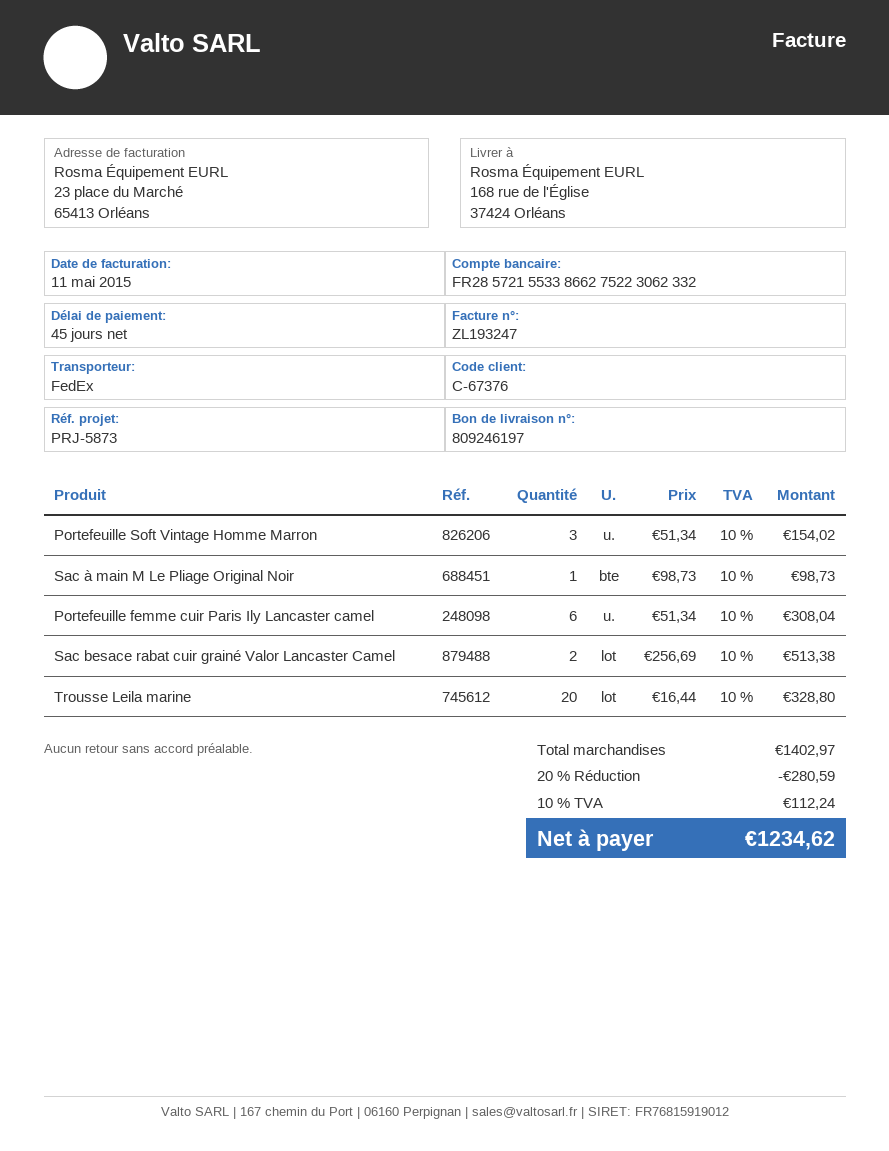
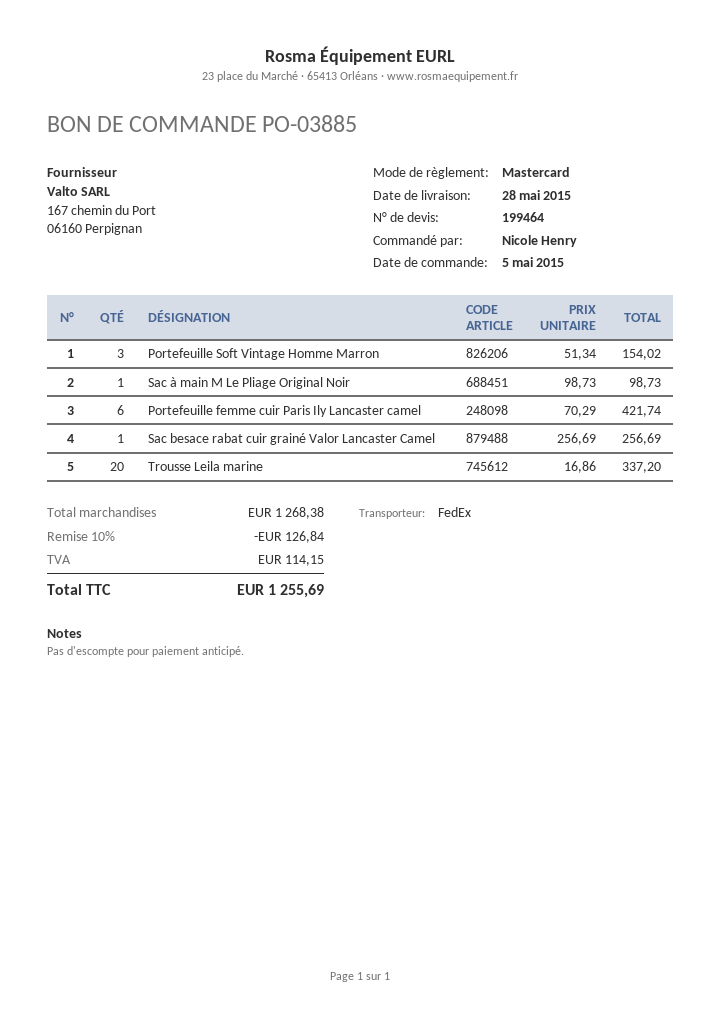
Portefeuille femme cuir Paris Ily Lancaster camel: 6 x 51.34 = 308.04 -> 6 x 70.29 = 421.74
Sac besace rabat cuir grainé Valor Lancaster Camel: 2 x 256.69 = 513.38 -> 1 x 256.69 = 256.69
Trousse Leila marine: 20 x 16.44 = 328.80 -> 20 x 16.86 = 337.20
subtotal: 1402.97 -> 1268.38
discount: 20% = 280.59 -> 10% = 126.84
tax: 112.24 -> 114.15
total: 1234.62 -> 1255.69

